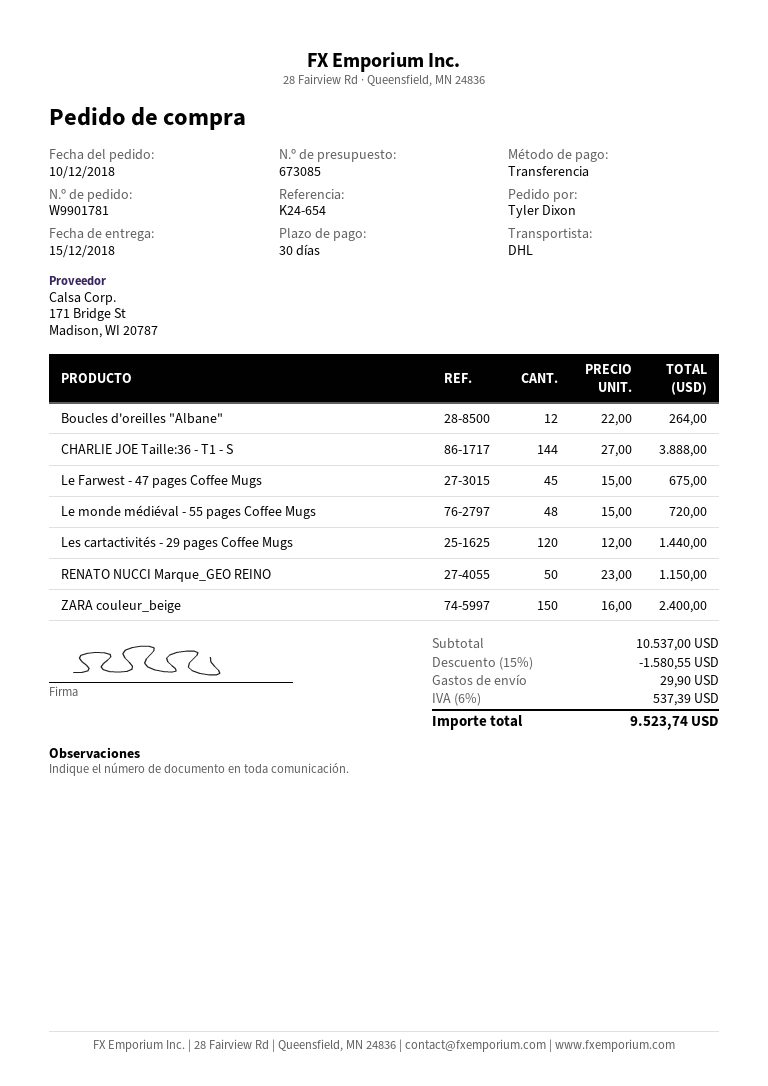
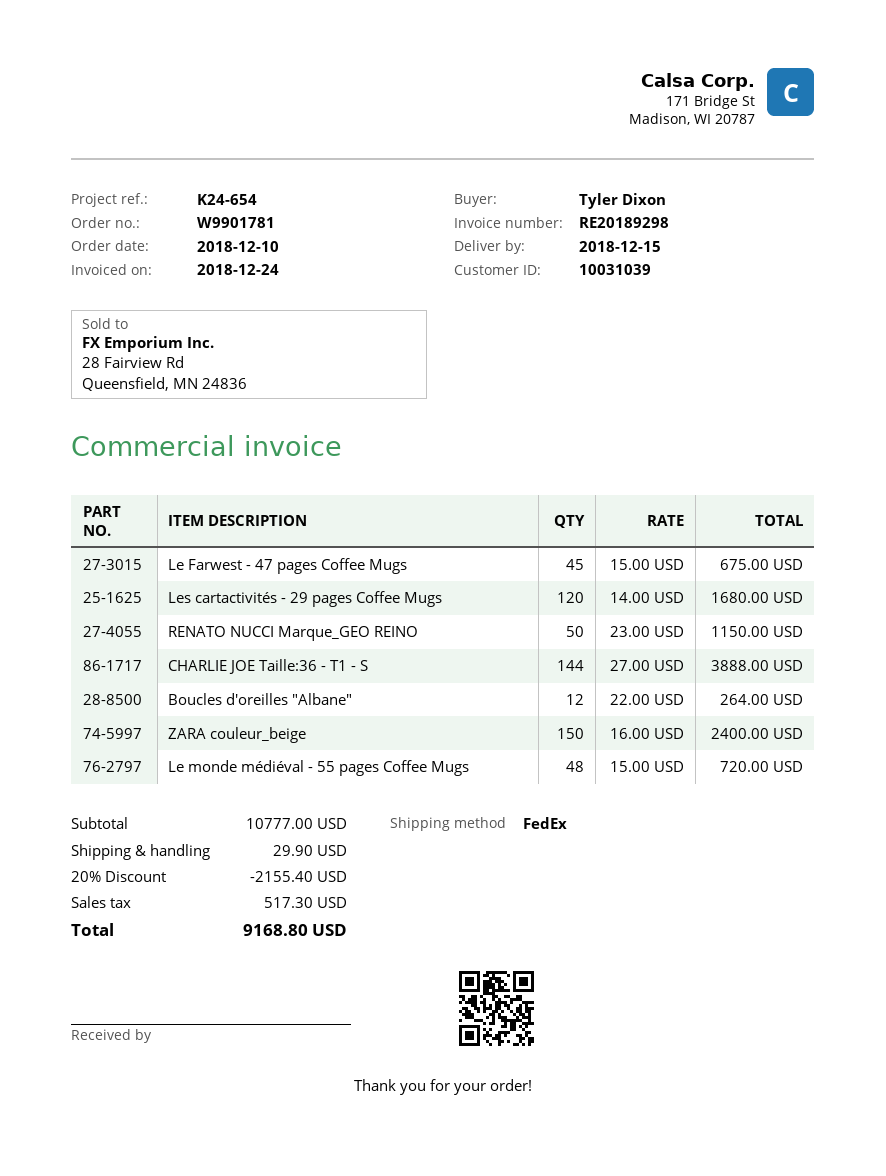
shipping method: DHL -> FedEx
Les cartactivités - 29 pages Coffee Mugs: 120 x 12.00 = 1440.00 -> 120 x 14.00 = 1680.00
subtotal: 10537.00 -> 10777.00
discount: 15% = 1580.55 -> 20% = 2155.40
tax: 537.39 -> 517.30
total: 9523.74 -> 9168.80

